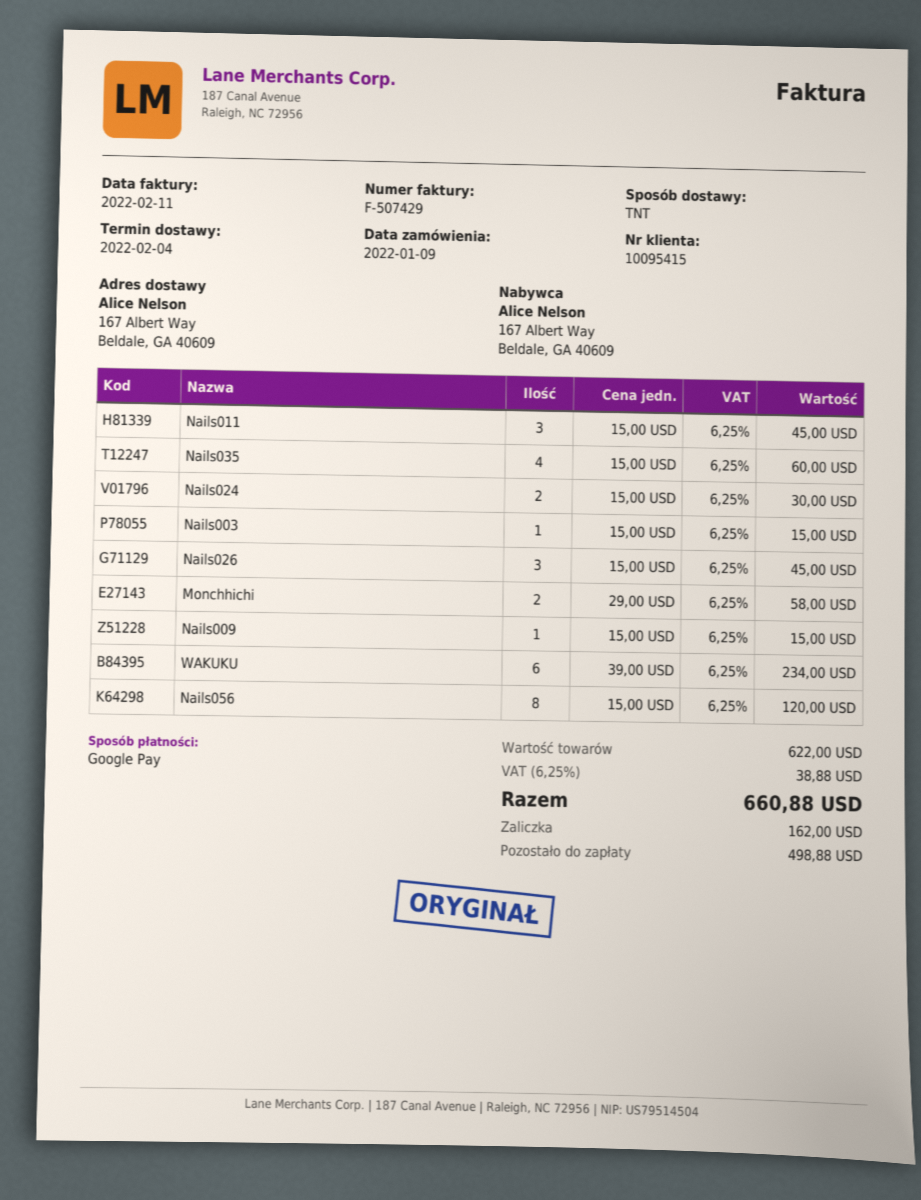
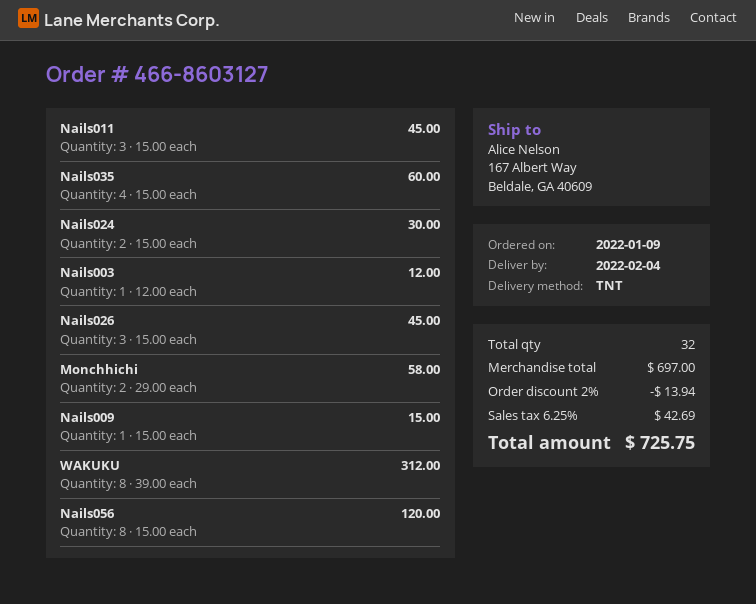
Nails003: 1 x 15.00 = 15.00 -> 1 x 12.00 = 12.00
WAKUKU: 6 x 39.00 = 234.00 -> 8 x 39.00 = 312.00
subtotal: 622.00 -> 697.00
discount: none -> 2% = 13.94
tax: 6.25% = 38.88 -> 6.25% = 42.69
total: 660.88 -> 725.75

